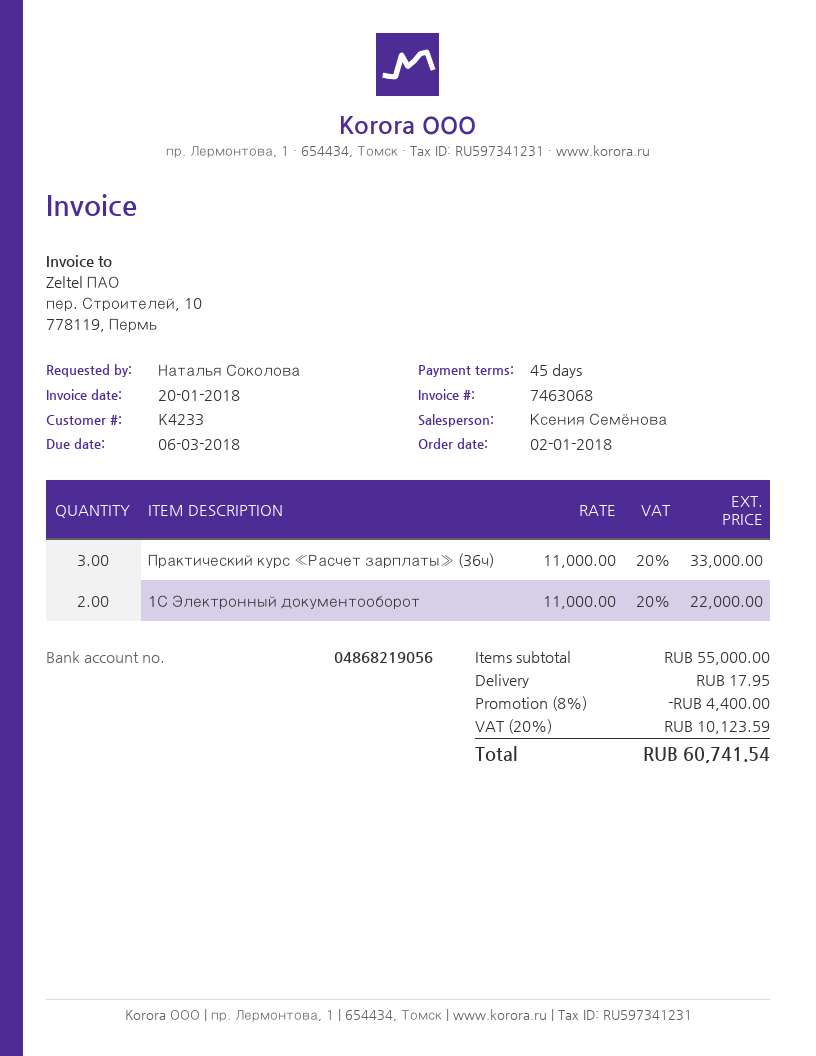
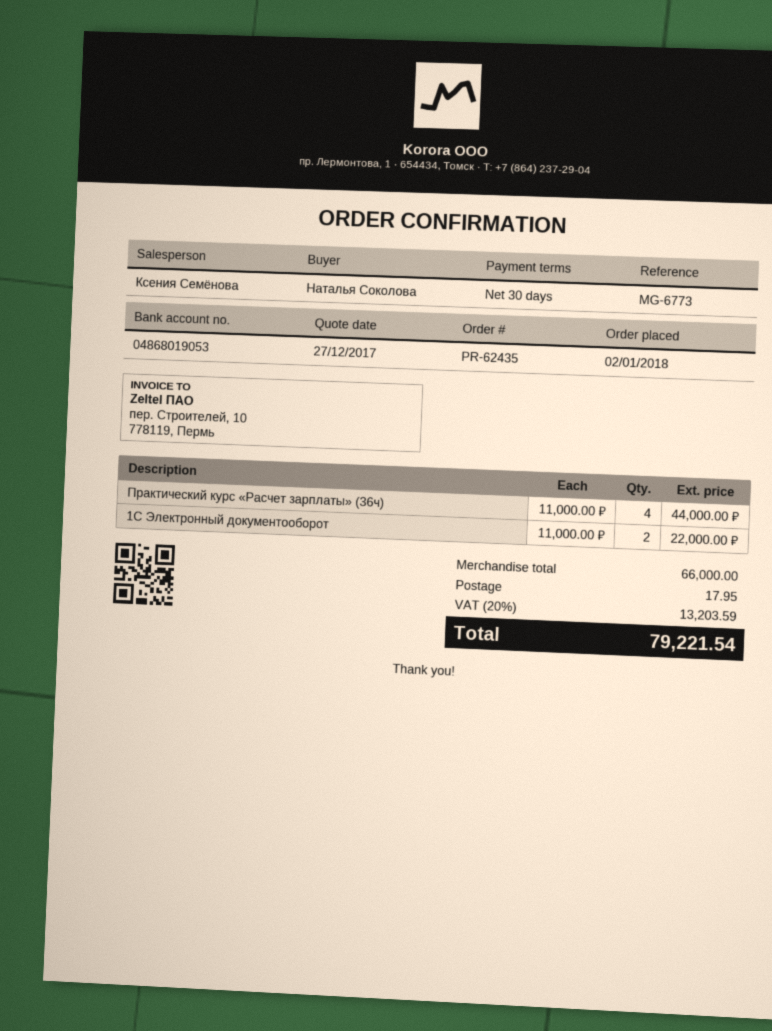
payment terms: 45 days -> 30 days
bank account: 04868219056 -> 04868019053
Практический курс «Расчет зарплаты» (36ч): 3 x 11000.00 = 33000.00 -> 4 x 11000.00 = 44000.00
subtotal: 55000.00 -> 66000.00
discount: 8% = 4400.00 -> none
tax: 20% = 10123.59 -> 20% = 13203.59
total: 60741.54 -> 79221.54

